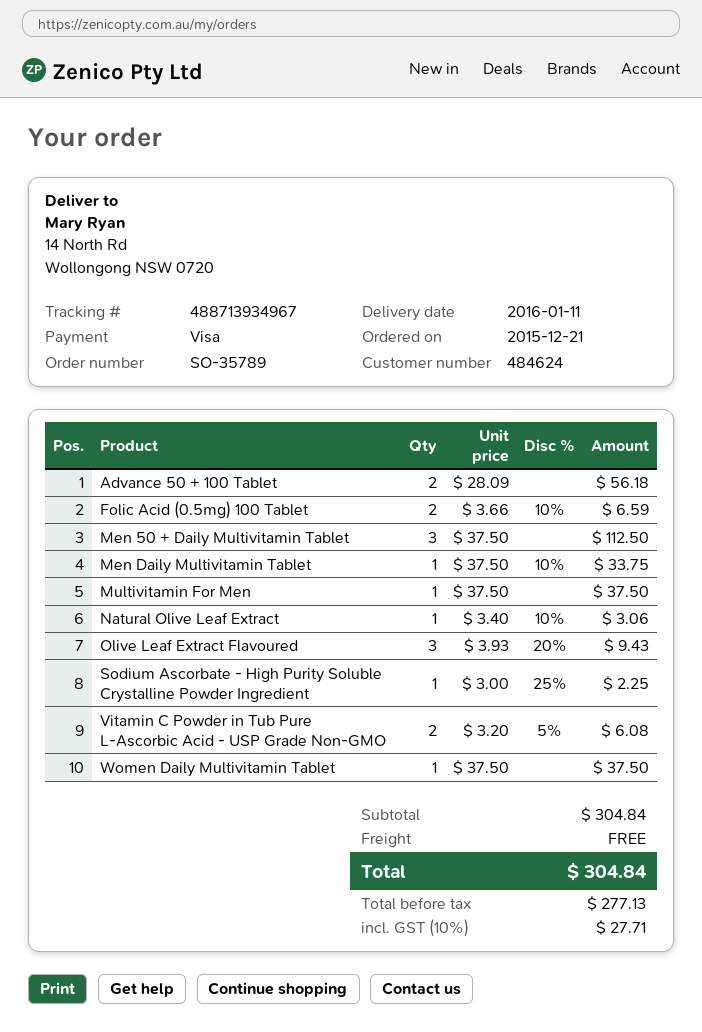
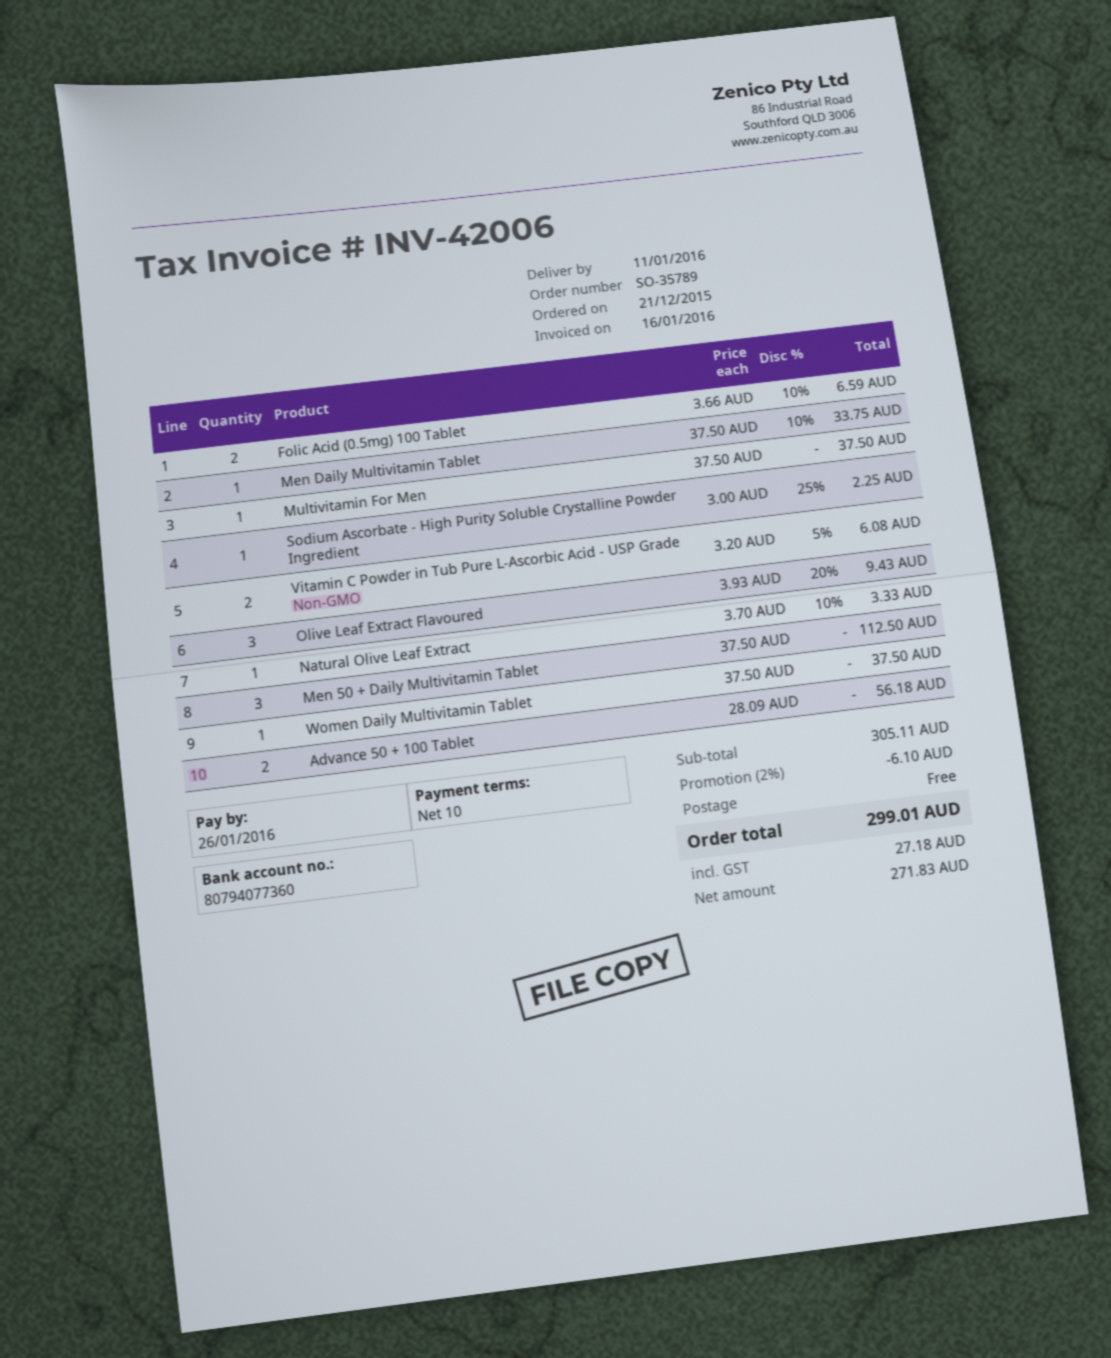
Natural Olive Leaf Extract: 1 x 3.40 - 10% = 3.06 -> 1 x 3.70 - 10% = 3.33
subtotal: 304.84 -> 305.11
discount: none -> 2% = 6.10
net: 277.13 -> 271.83
tax: 27.71 -> 27.18
total: 304.84 -> 299.01

